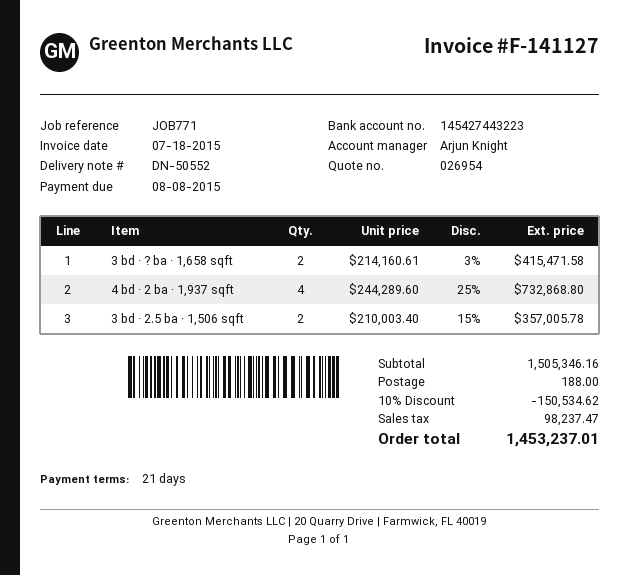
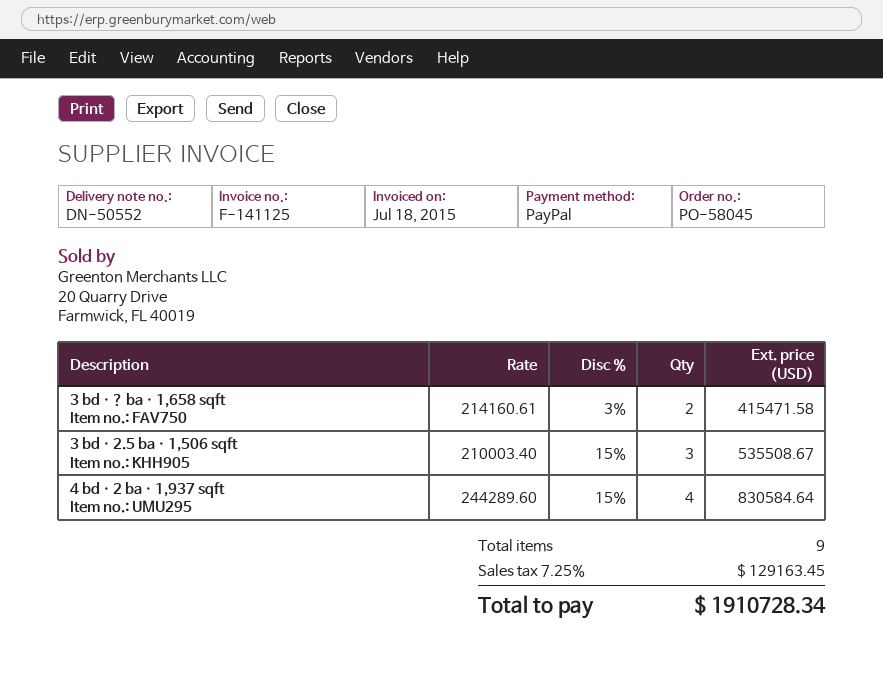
invoice number: F-141127 -> F-141125
4 bd · 2 ba · 1,937 sqft: 4 x 244289.60 - 25% = 732868.80 -> 4 x 244289.60 - 15% = 830584.64
3 bd · 2.5 ba · 1,506 sqft: 2 x 210003.40 - 15% = 357005.78 -> 3 x 210003.40 - 15% = 535508.67
discount: 10% = 150534.62 -> none
shipping: 188.00 -> none
tax: 98237.47 -> 129163.45
total: 1453237.01 -> 1910728.34

